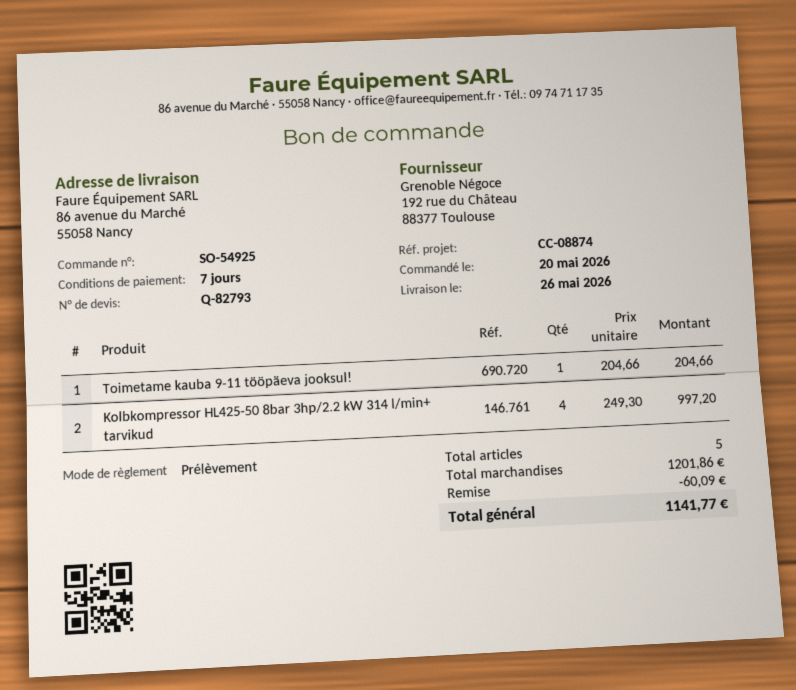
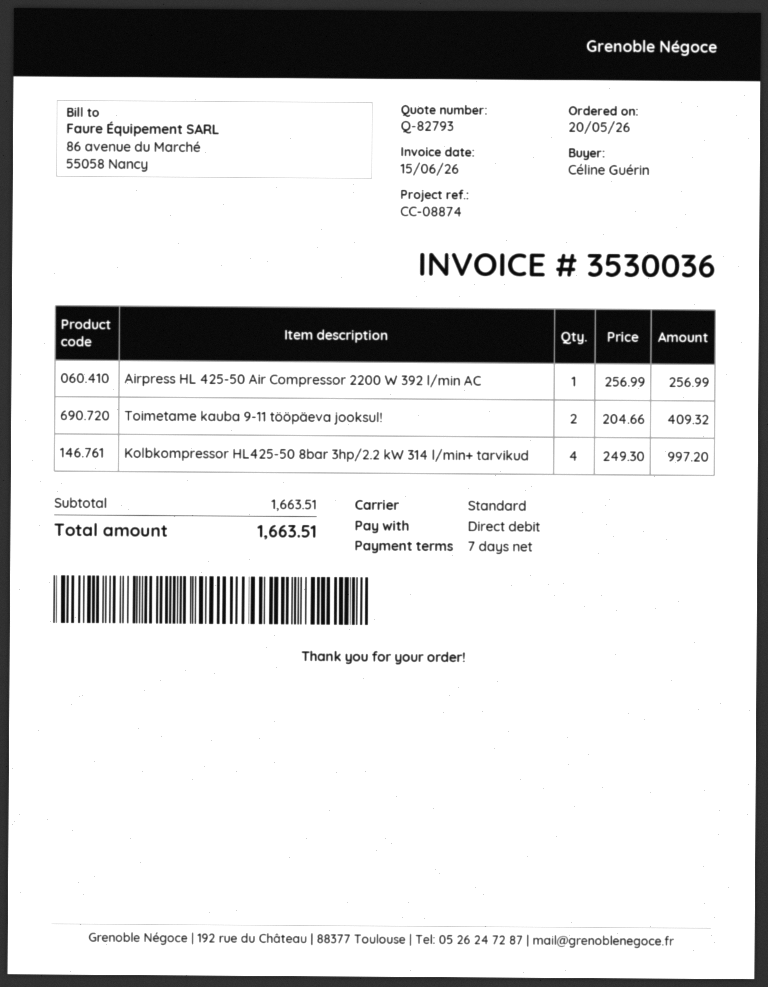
Toimetame kauba 9-11 tööpäeva jooksul!: 1 x 204.66 = 204.66 -> 2 x 204.66 = 409.32
Airpress HL 425-50 Air Compressor 2200 W 392 l/min AC: none -> 1 x 256.99 = 256.99
subtotal: 1201.86 -> 1663.51
discount: 60.09 -> none
total: 1141.77 -> 1663.51

